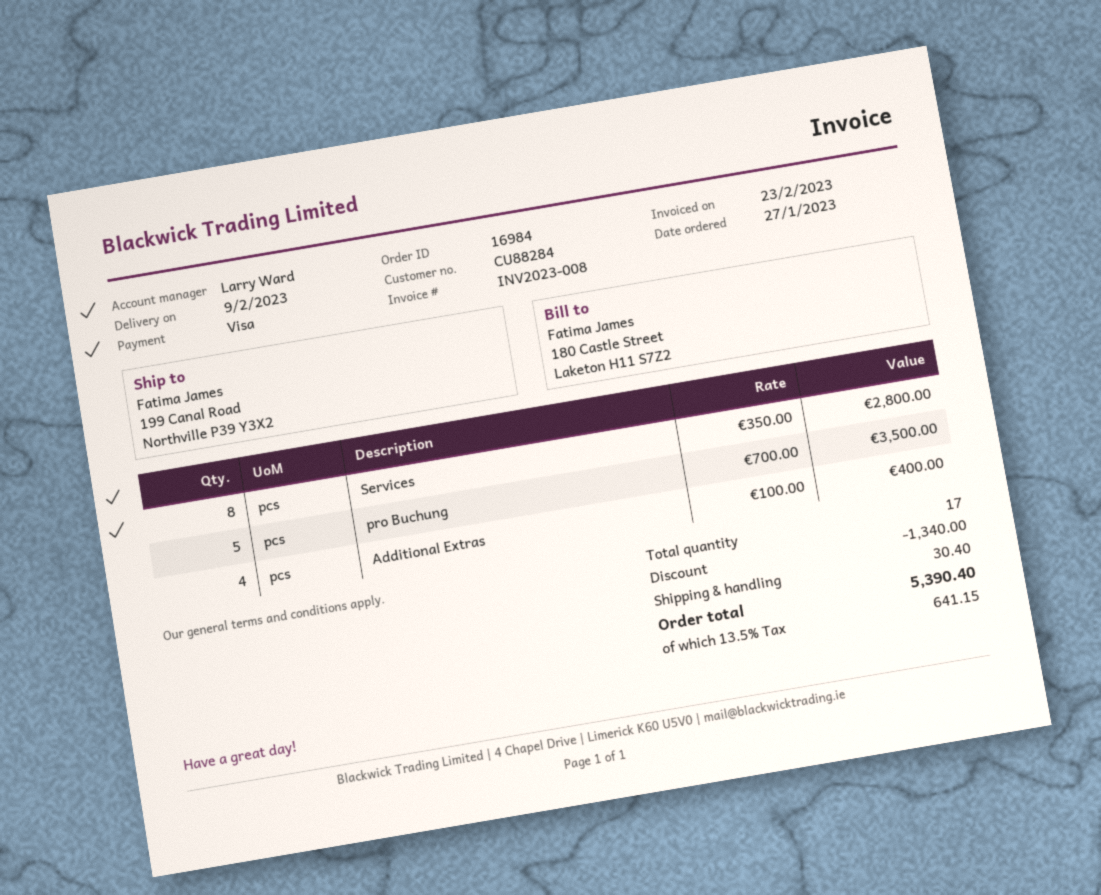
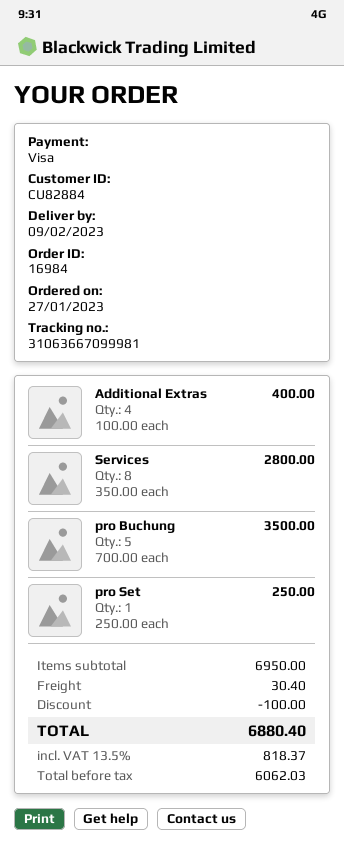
customer number: CU88284 -> CU82884
pro Set: none -> 1 x 250.00 = 250.00
discount: 1340.00 -> 100.00
tax: 13.5% = 641.15 -> 13.5% = 818.37
total: 5390.40 -> 6880.40

